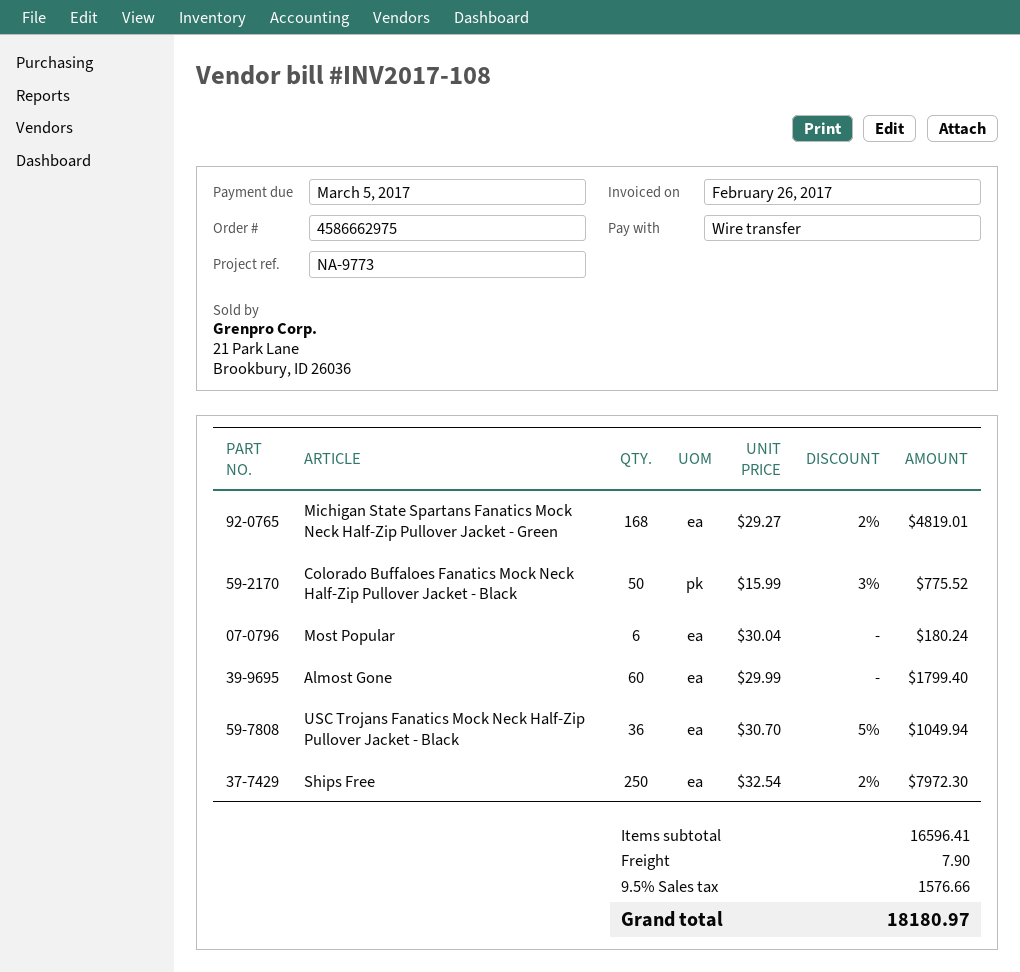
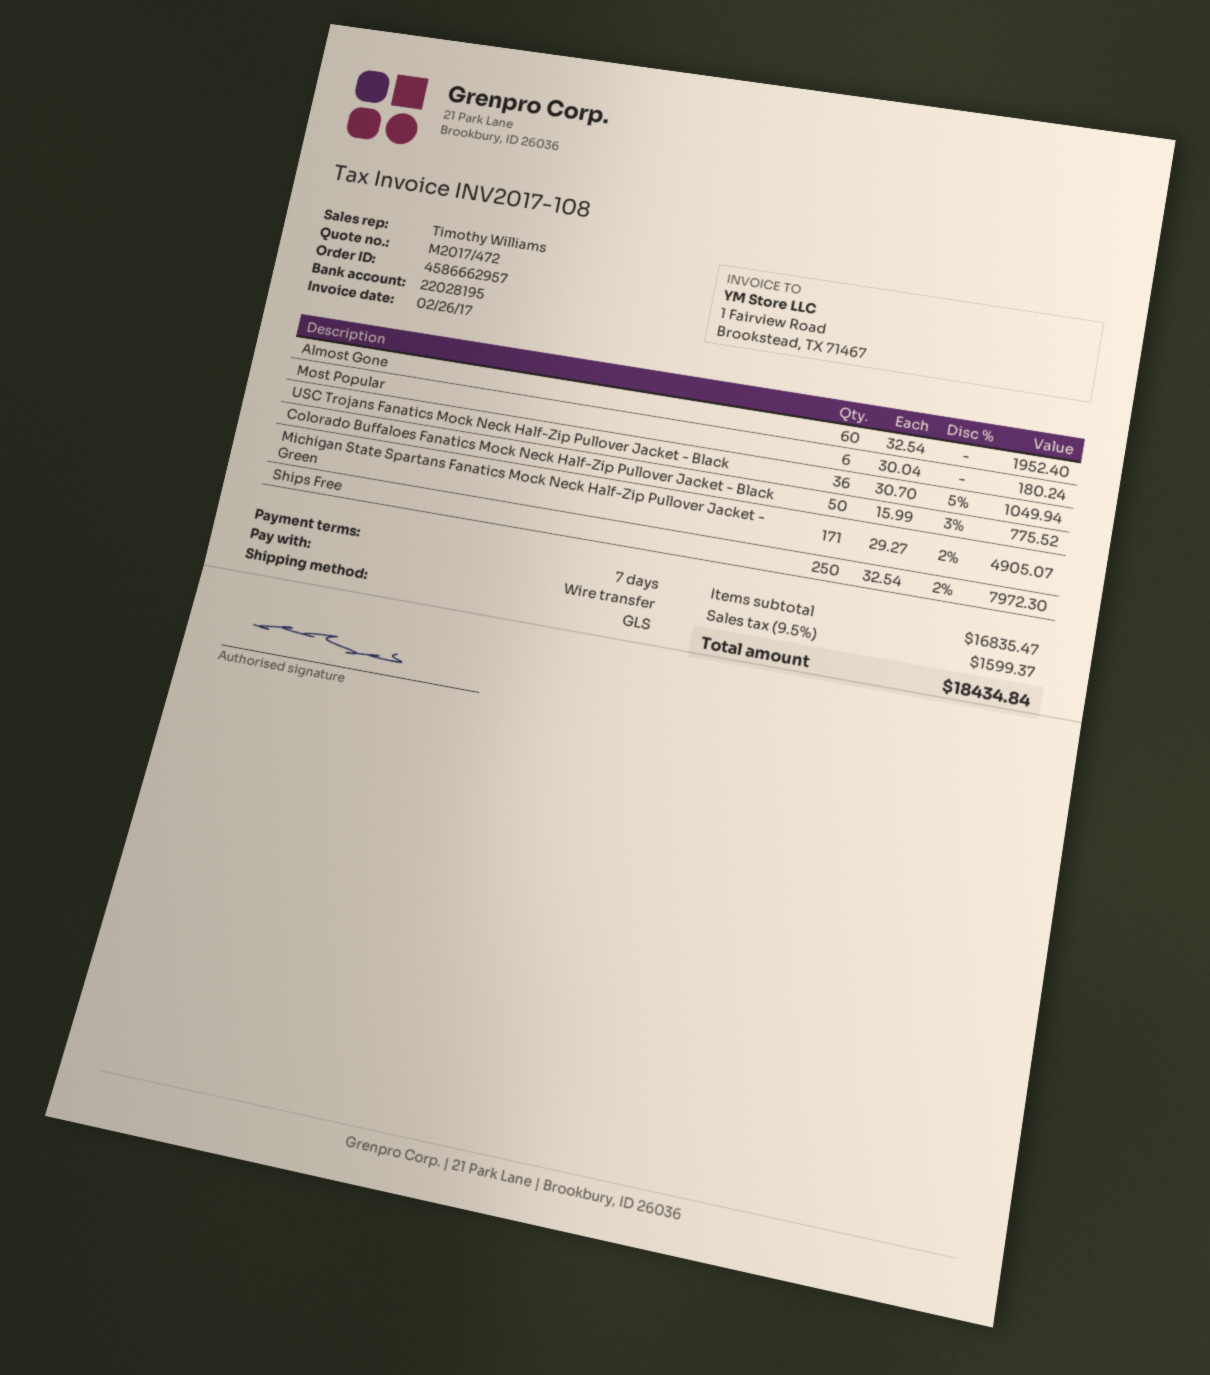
order number: 4586662975 -> 4586662957
Michigan State Spartans Fanatics Mock Neck Half-Zip Pullover Jacket - Green: 168 x 29.27 - 2% = 4819.01 -> 171 x 29.27 - 2% = 4905.07
Almost Gone: 60 x 29.99 = 1799.40 -> 60 x 32.54 = 1952.40
subtotal: 16596.41 -> 16835.47
shipping: 7.90 -> none
tax: 9.5% = 1576.66 -> 9.5% = 1599.37
total: 18180.97 -> 18434.84

